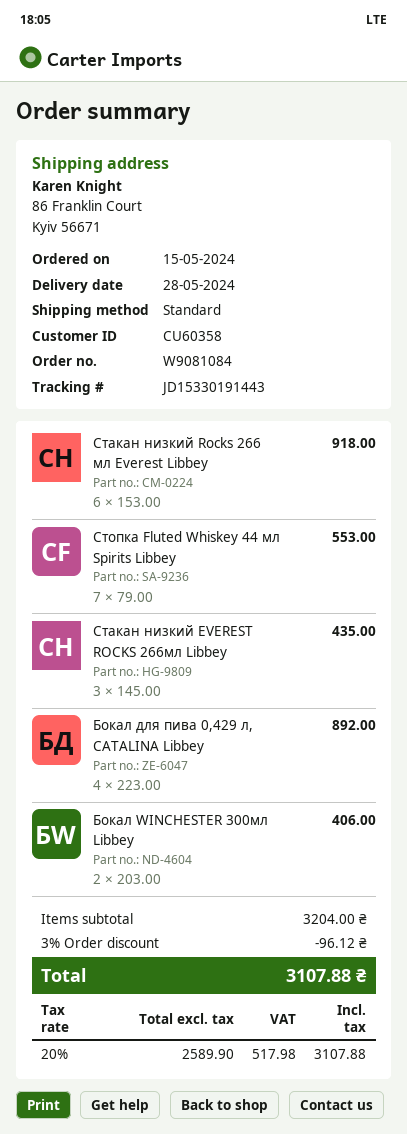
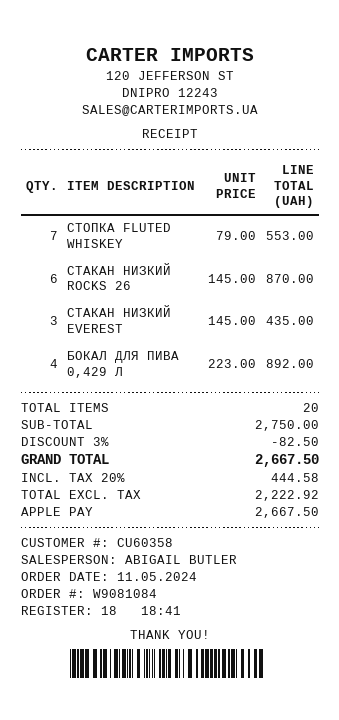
order date: 2024-05-15 -> 2024-05-11
Стакан низкий Rocks 266 мл Everest Libbey: 6 x 153.00 = 918.00 -> 6 x 145.00 = 870.00
Бокал WINCHESTER 300мл Libbey: 2 x 203.00 = 406.00 -> none
subtotal: 3204.00 -> 2750.00
discount: 3% = 96.12 -> 3% = 82.50
net: 2589.90 -> 2222.92
tax: 20% = 517.98 -> 20% = 444.58
total: 3107.88 -> 2667.50

